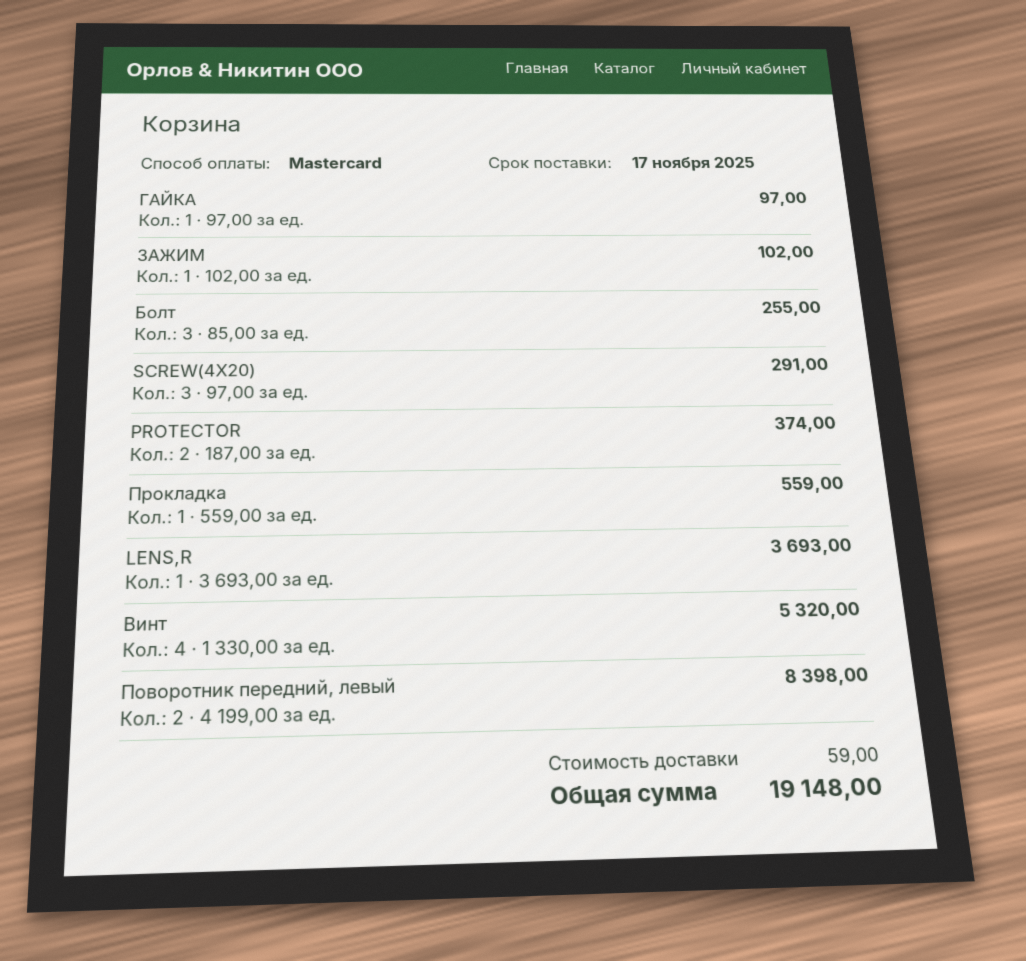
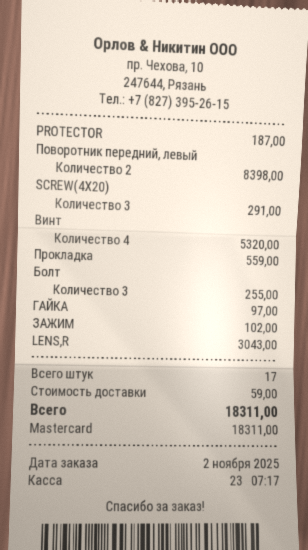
PROTECTOR: 2 for 374.00 -> 1 for 187.00
LENS,R: 1 for 3693.00 -> 1 for 3043.00
total: 19148.00 -> 18311.00

